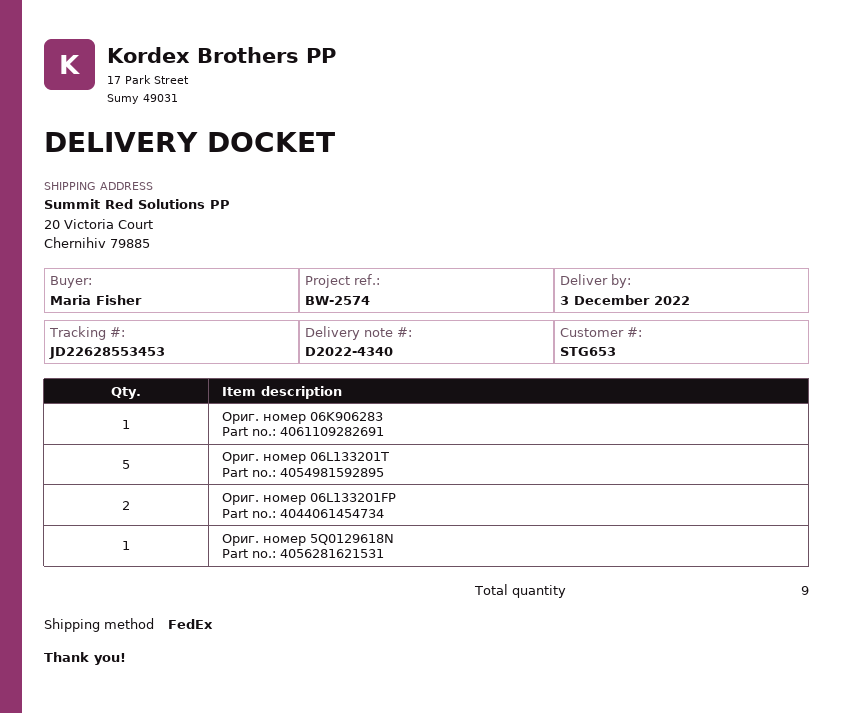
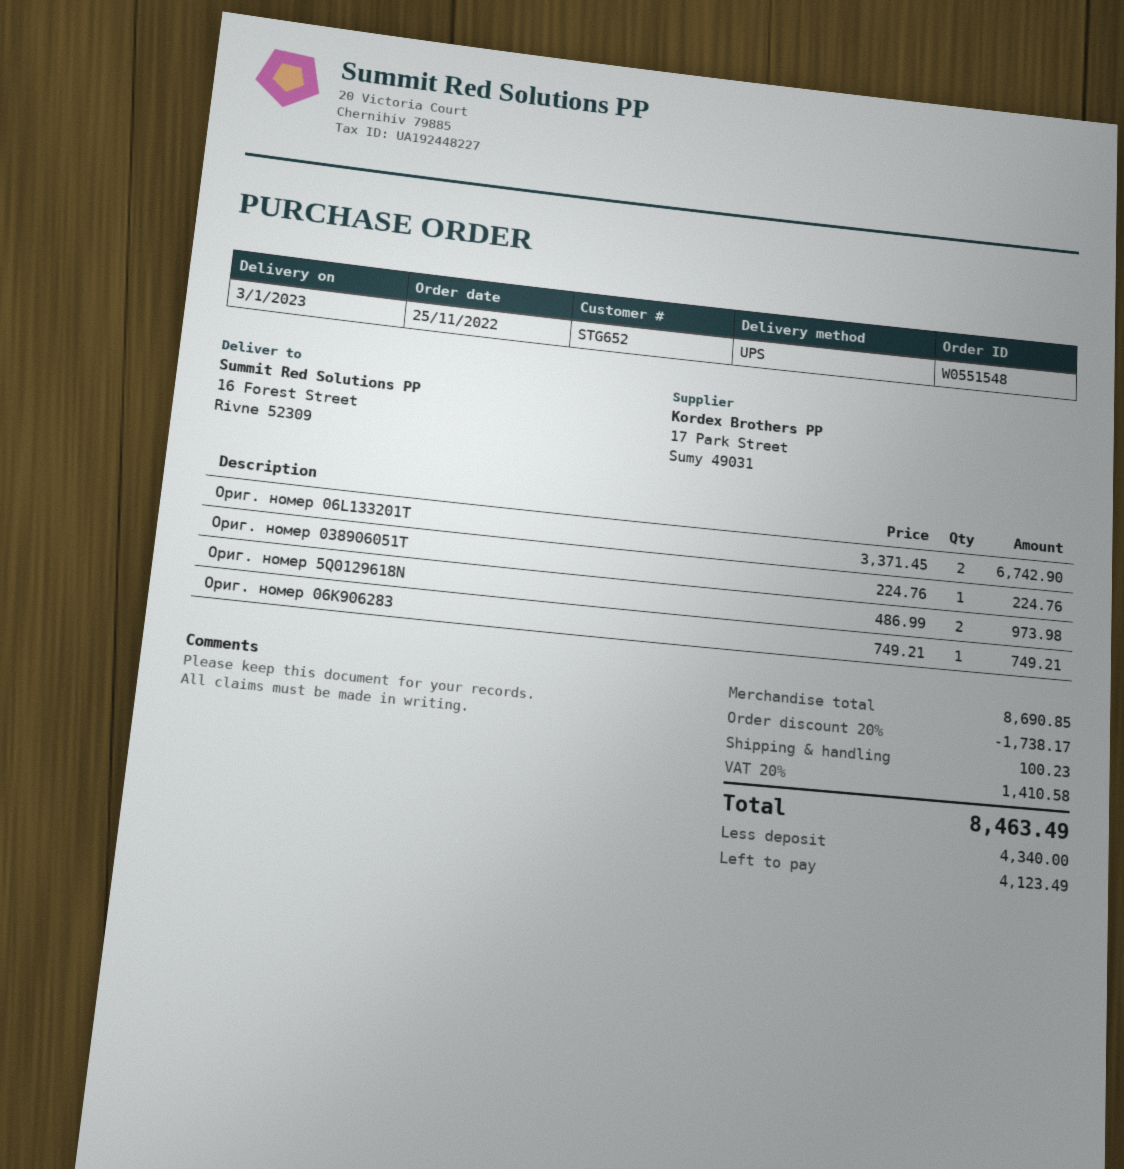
delivery date: 2022-12-03 -> 2023-01-03
customer number: STG653 -> STG652
shipping method: FedEx -> UPS
ship to: 20 Victoria Court, Chernihiv 79885 -> 16 Forest Street, Rivne 52309
Ориг. номер 06L133201T: 5 -> 2
Ориг. номер 06L133201FP: 2 -> none
Ориг. номер 5Q0129618N: 1 -> 2
Ориг. номер 038906051T: none -> 1

